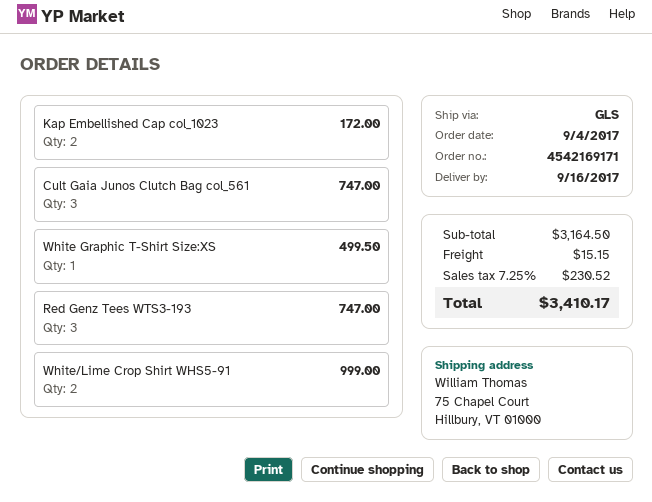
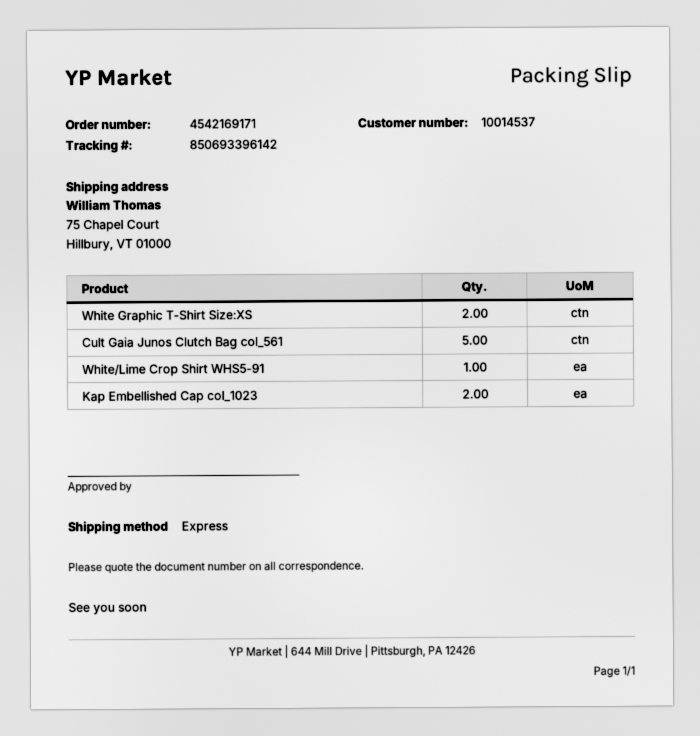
shipping method: GLS -> express
Cult Gaia Junos Clutch Bag col_561: 3 -> 5
White Graphic T-Shirt Size:XS: 1 -> 2
Red Genz Tees WTS3-193: 3 -> none
White/Lime Crop Shirt WHS5-91: 2 -> 1

